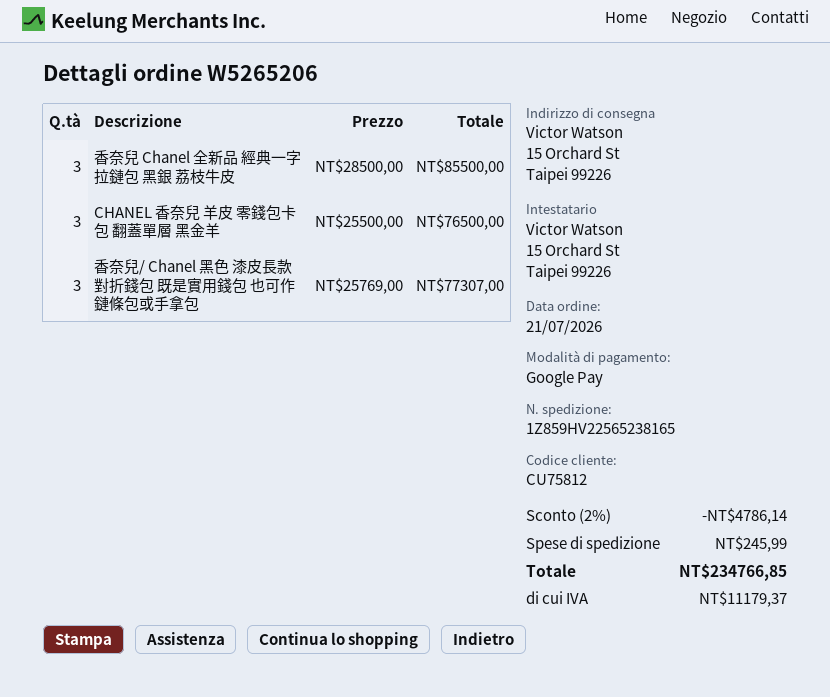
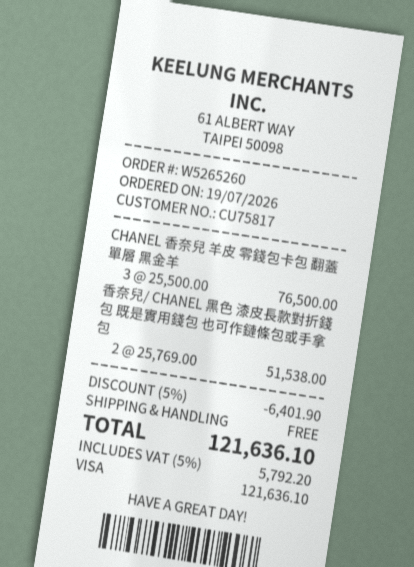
order number: W5265206 -> W5265260
order date: 2026-07-21 -> 2026-07-19
customer number: CU75812 -> CU75817
payment method: Google Pay -> Visa
香奈兒 Chanel 全新品 經典一字拉鏈包 黑銀 荔枝牛皮: 3 x 28500.00 = 85500.00 -> none
香奈兒/ Chanel 黑色 漆皮長款對折錢包 既是實用錢包 也可作鏈條包或手拿包: 3 x 25769.00 = 77307.00 -> 2 x 25769.00 = 51538.00
discount: 2% = 4786.14 -> 5% = 6401.90
shipping: 245.99 -> 0.00
tax: 11179.37 -> 5792.20
total: 234766.85 -> 121636.10

